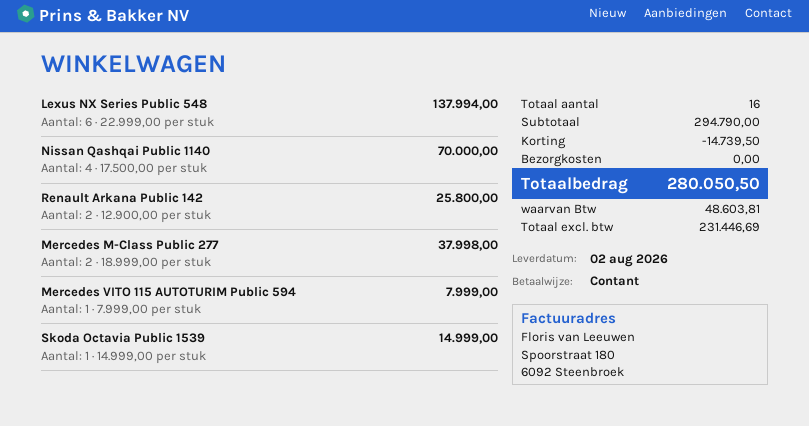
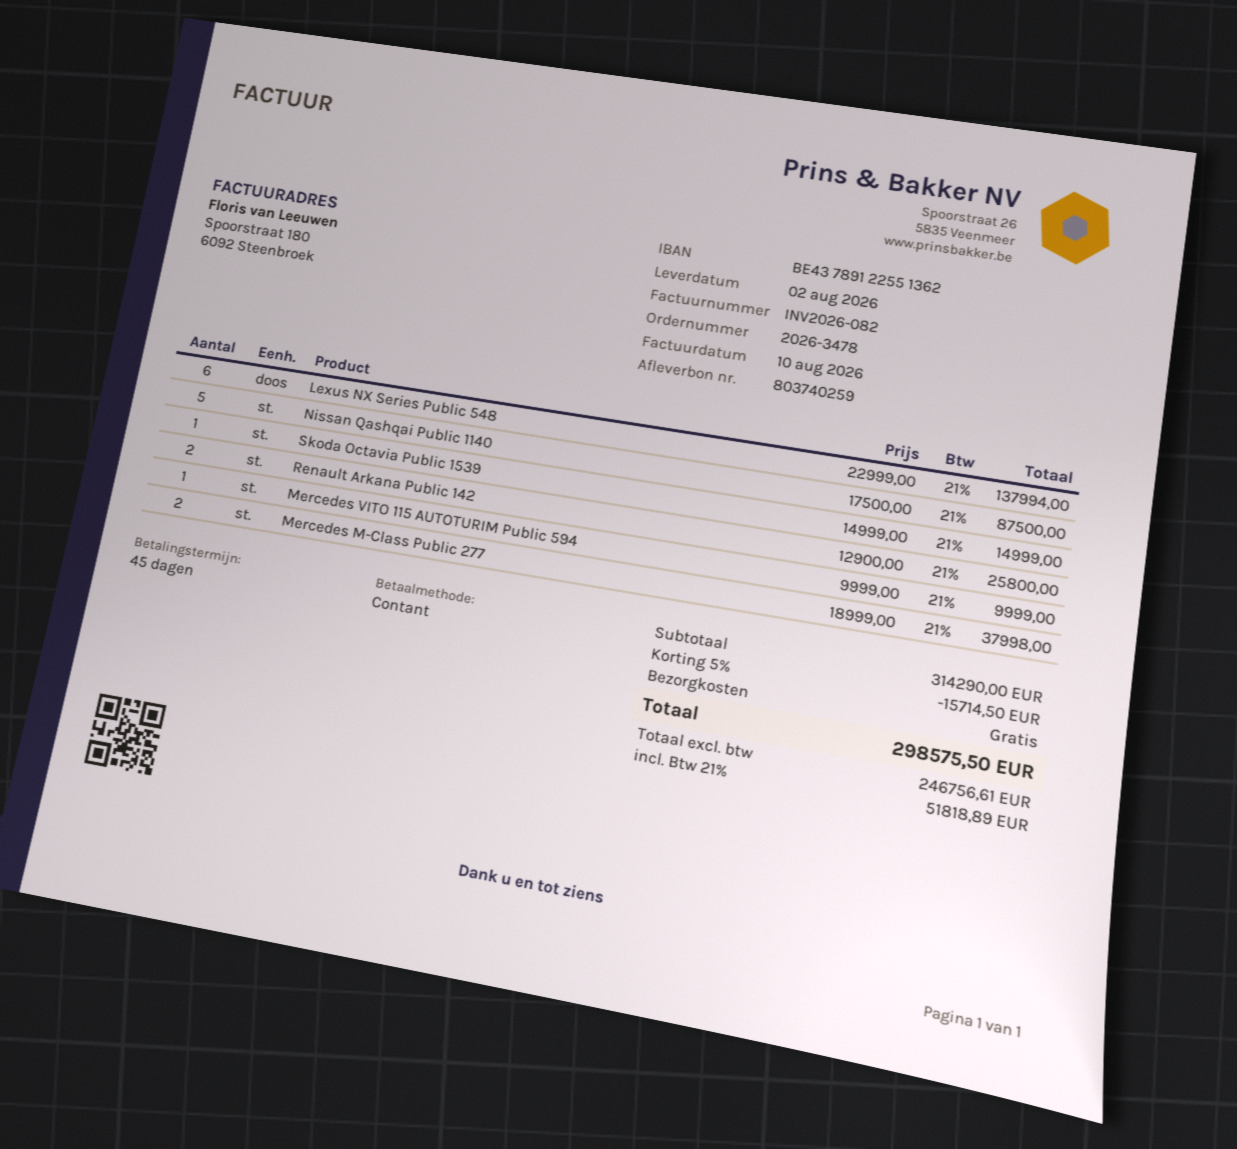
Nissan Qashqai Public 1140: 4 x 17500.00 = 70000.00 -> 5 x 17500.00 = 87500.00
Mercedes VITO 115 AUTOTURIM Public 594: 1 x 7999.00 = 7999.00 -> 1 x 9999.00 = 9999.00
subtotal: 294790.00 -> 314290.00
discount: 14739.50 -> 15714.50
net: 231446.69 -> 246756.61
tax: 48603.81 -> 51818.89
total: 280050.50 -> 298575.50

